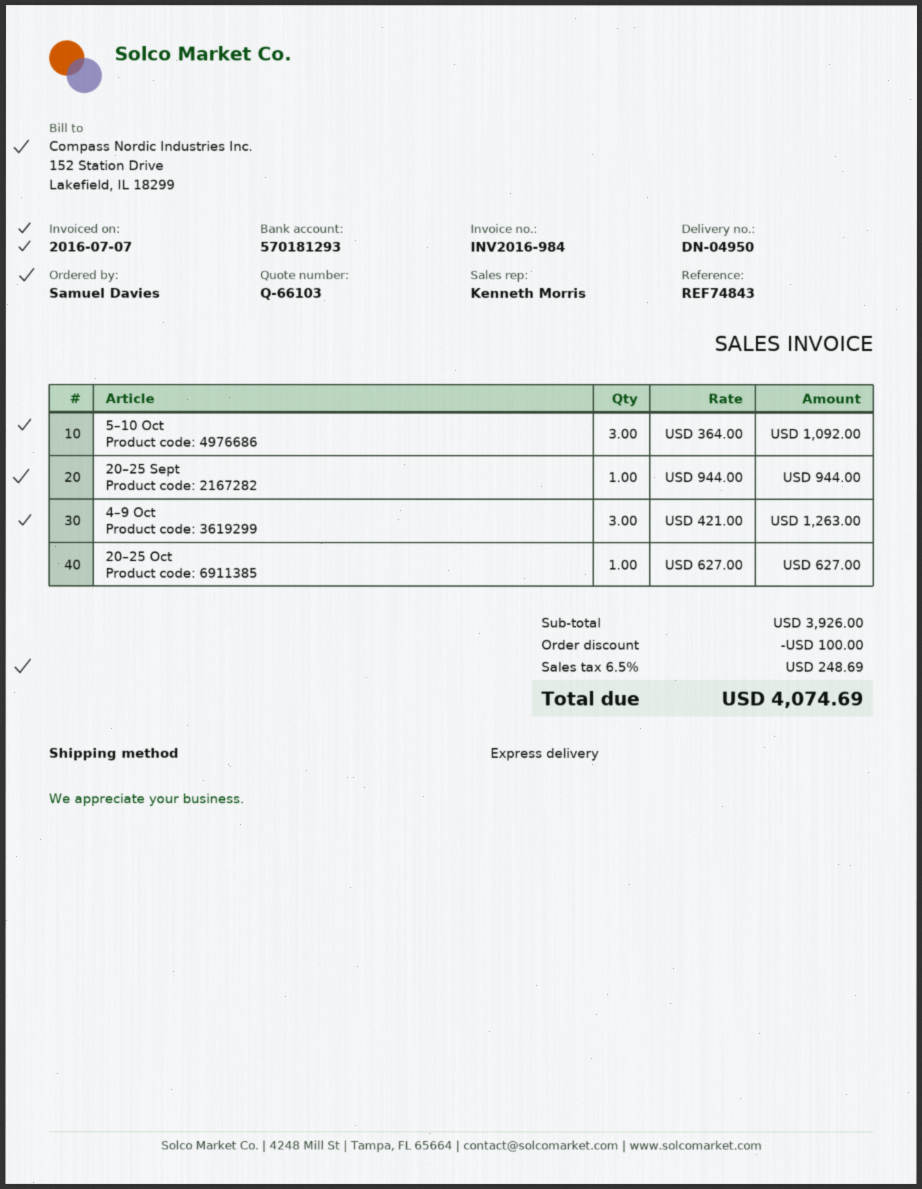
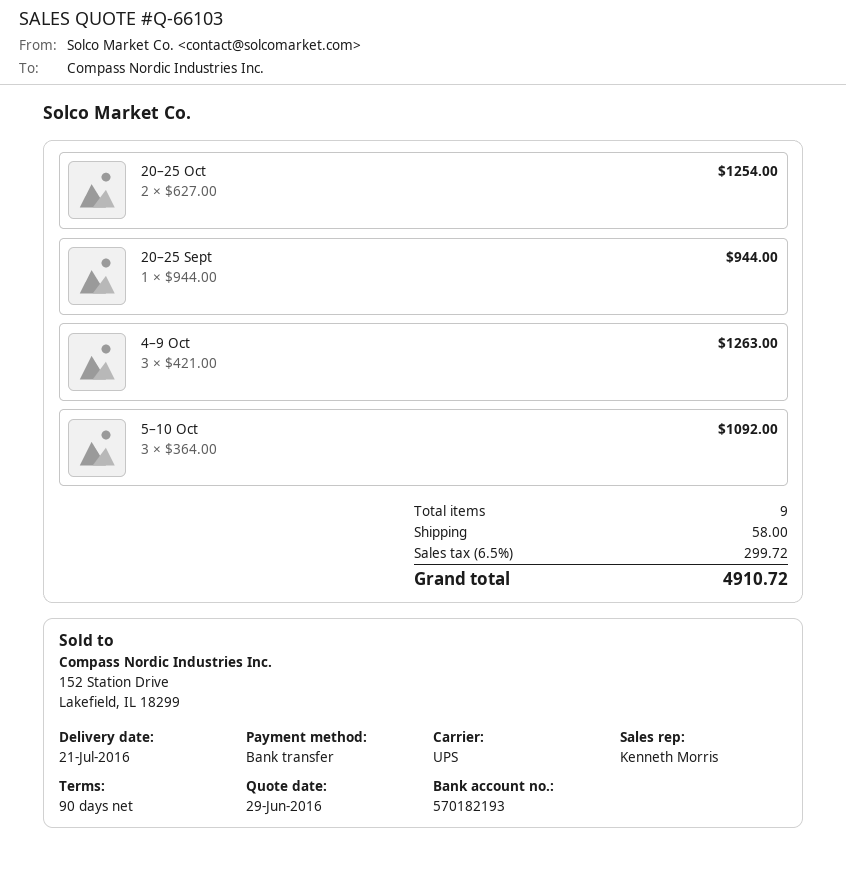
bank account: 570181293 -> 570182193
shipping method: express -> UPS
20–25 Oct: 1 x 627.00 = 627.00 -> 2 x 627.00 = 1254.00
discount: 100.00 -> none
shipping: none -> 58.00
tax: 6.5% = 248.69 -> 6.5% = 299.72
total: 4074.69 -> 4910.72

